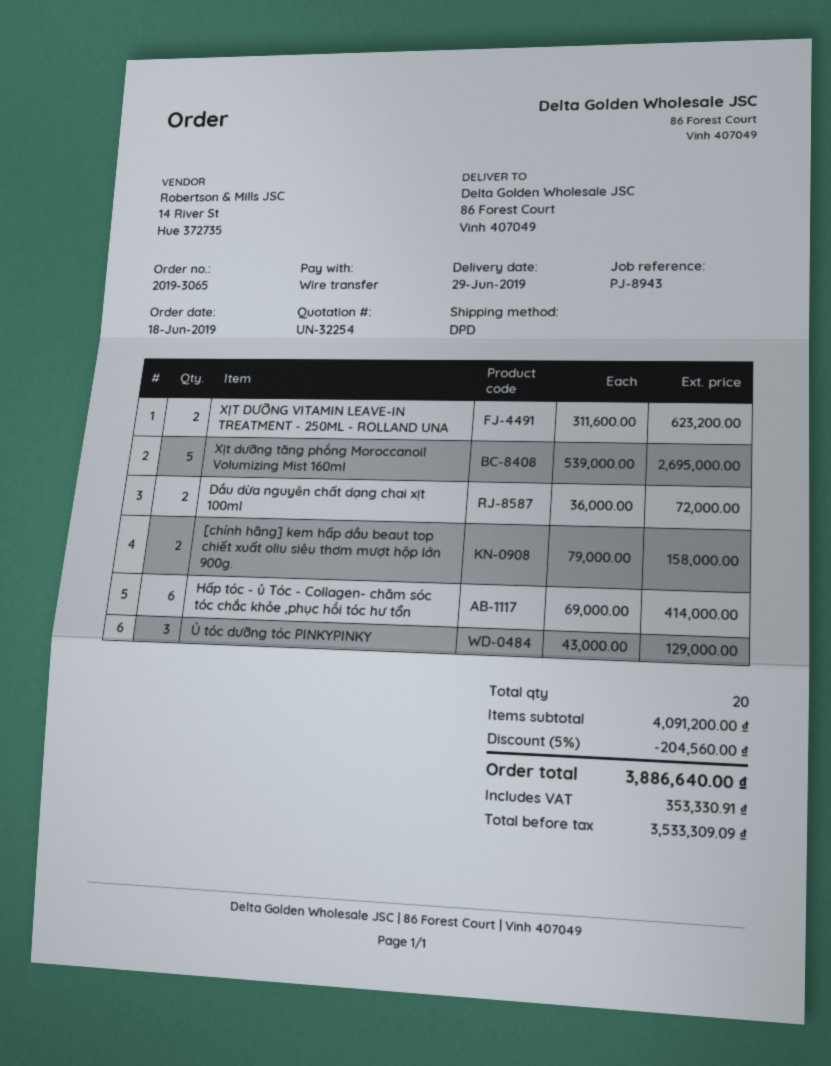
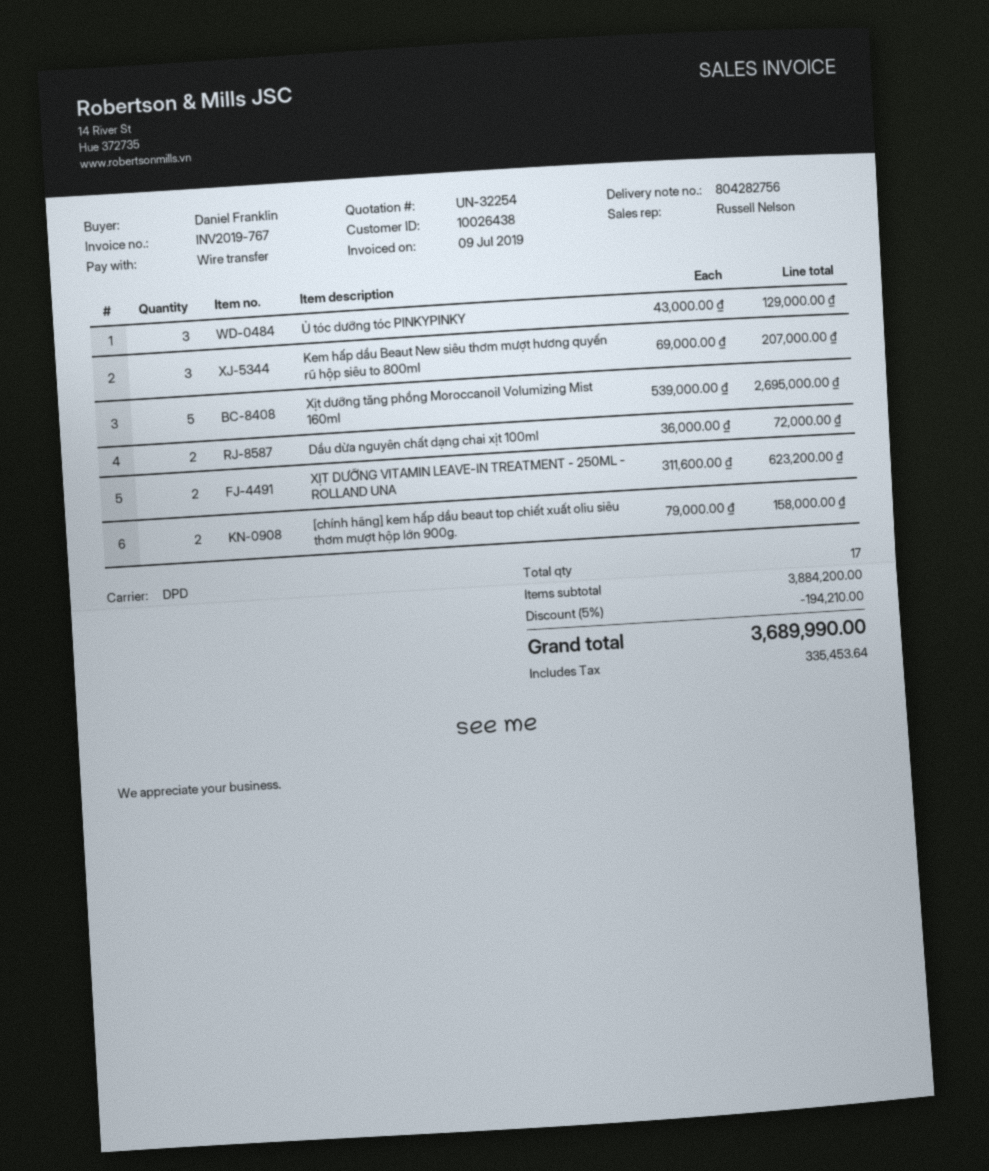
Hấp tóc - ủ Tóc - Collagen- chăm sóc tóc chắc khỏe ,phục hồi tóc hư tổn: 6 x 69000.00 = 414000.00 -> none
Kem hấp dầu Beaut New siêu thơm mượt hương quyến rũ hộp siêu to 800ml: none -> 3 x 69000.00 = 207000.00
total quantity: 20 -> 17
subtotal: 4091200.00 -> 3884200.00
discount: 5% = 204560.00 -> 5% = 194210.00
tax: 353330.91 -> 335453.64
total: 3886640.00 -> 3689990.00

